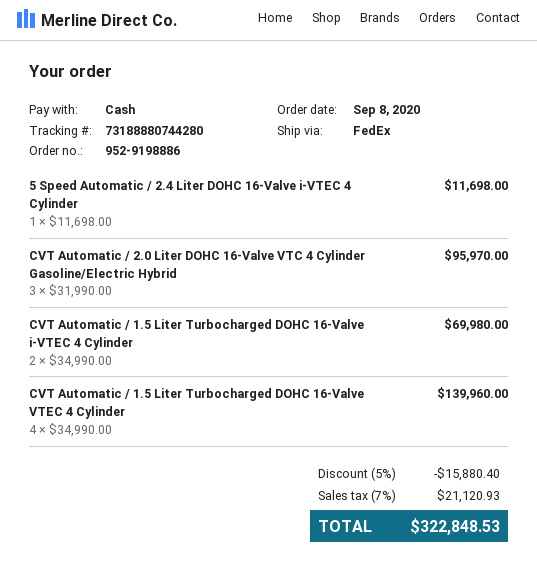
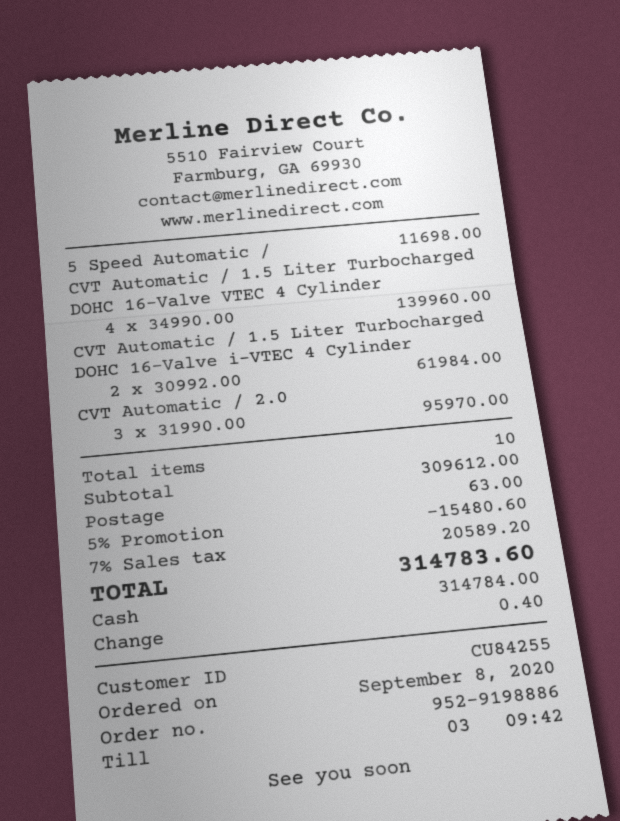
CVT Automatic / 1.5 Liter Turbocharged DOHC 16-Valve i-VTEC 4 Cylinder: 2 x 34990.00 = 69980.00 -> 2 x 30992.00 = 61984.00
discount: 5% = 15880.40 -> 5% = 15480.60
shipping: none -> 63.00
tax: 7% = 21120.93 -> 7% = 20589.20
total: 322848.53 -> 314783.60

